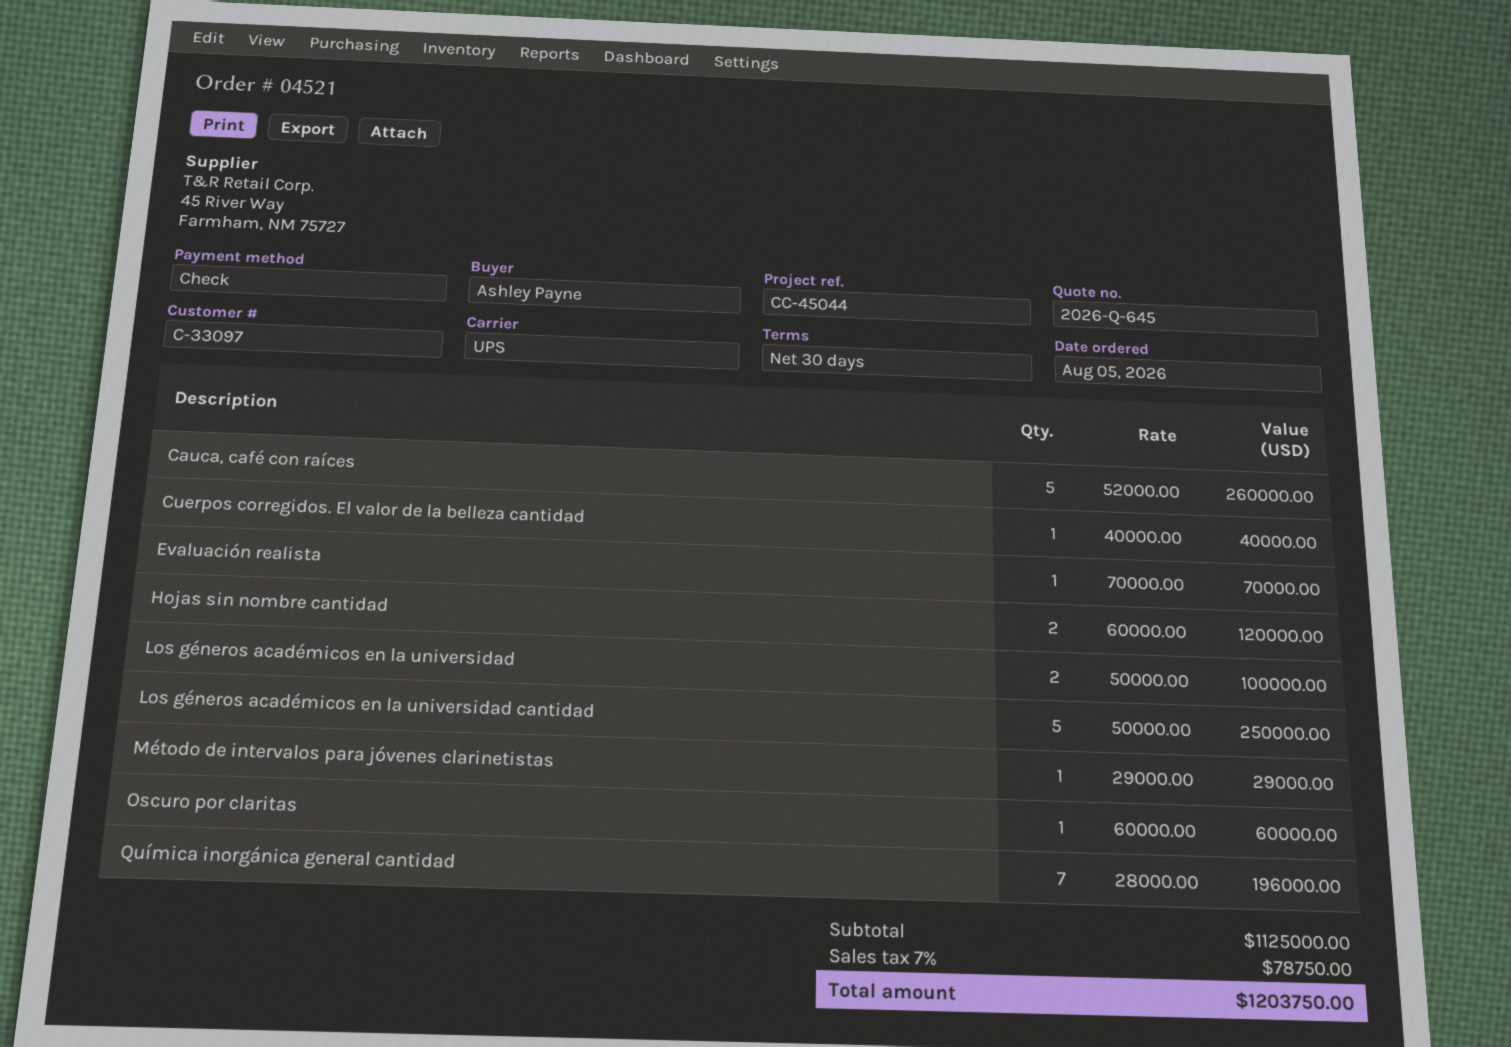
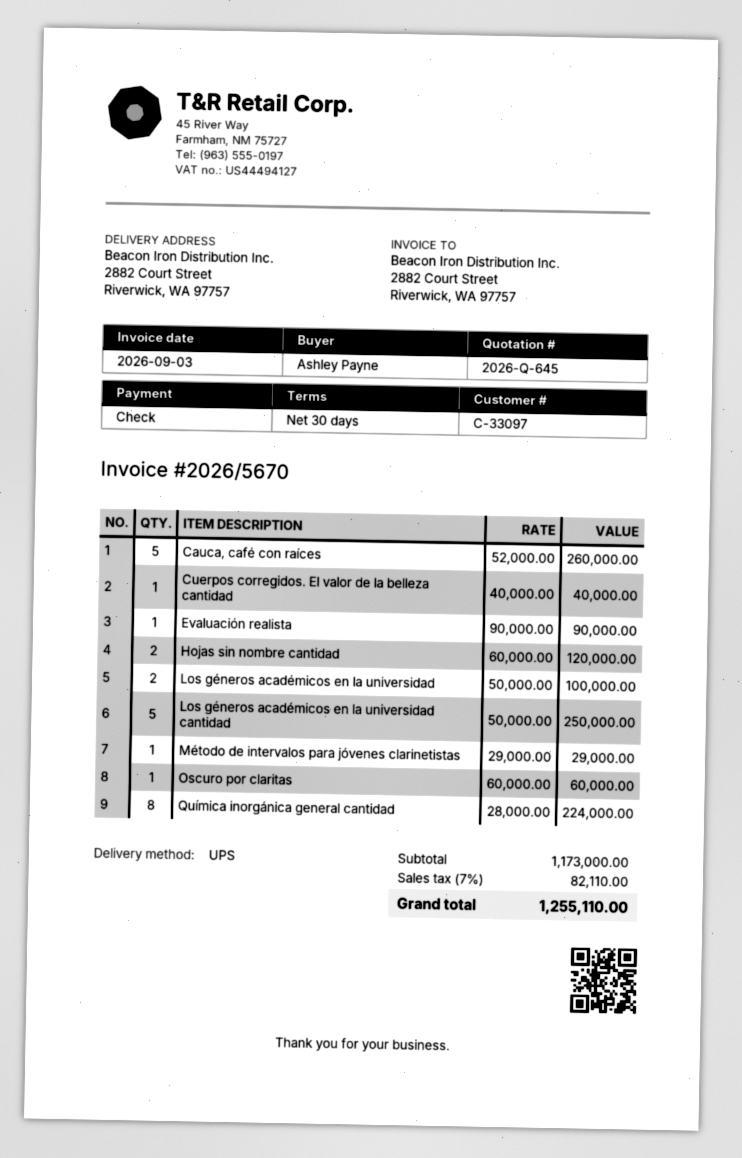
Evaluación realista: 1 x 70000.00 = 70000.00 -> 1 x 90000.00 = 90000.00
Química inorgánica general cantidad: 7 x 28000.00 = 196000.00 -> 8 x 28000.00 = 224000.00
subtotal: 1125000.00 -> 1173000.00
tax: 7% = 78750.00 -> 7% = 82110.00
total: 1203750.00 -> 1255110.00

